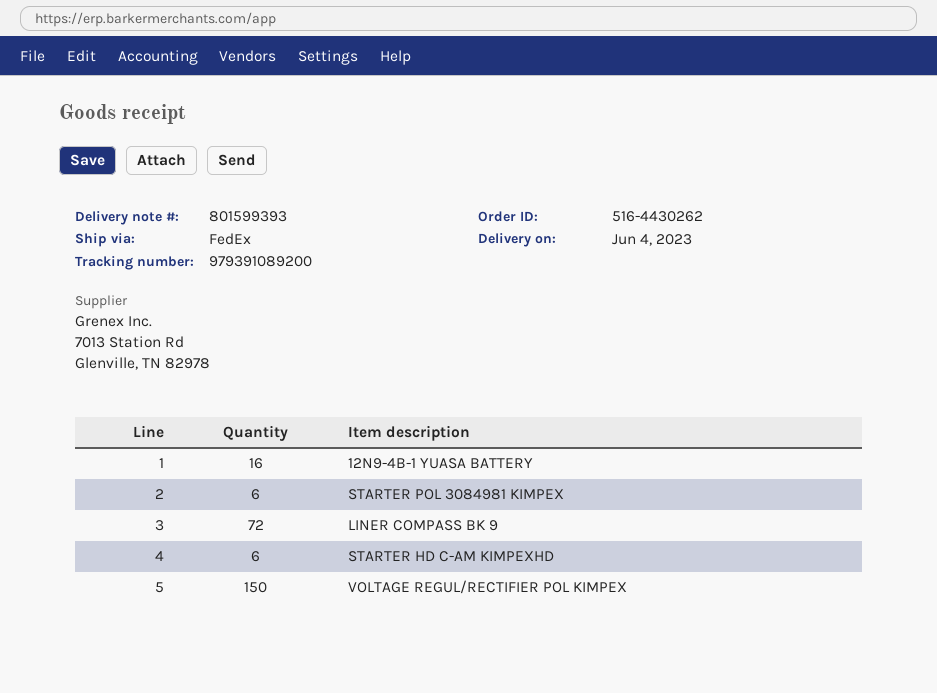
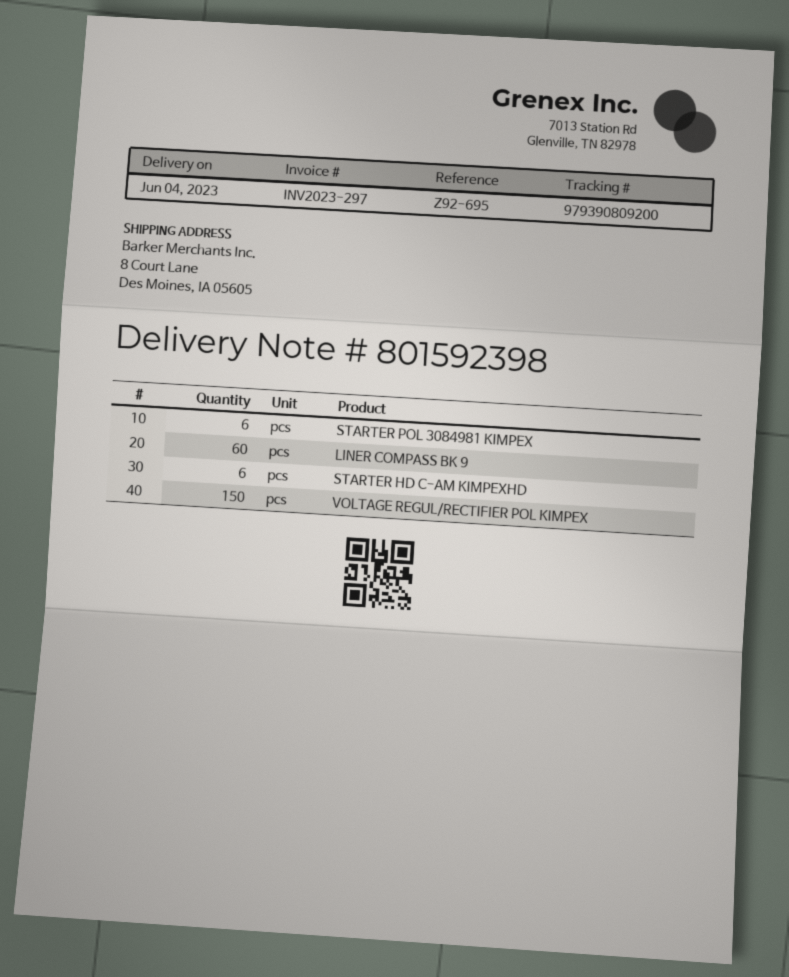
delivery note number: 801599393 -> 801592398
tracking number: 979391089200 -> 979390809200
12N9-4B-1 YUASA BATTERY: 16 -> none
LINER COMPASS BK 9: 72 -> 60

